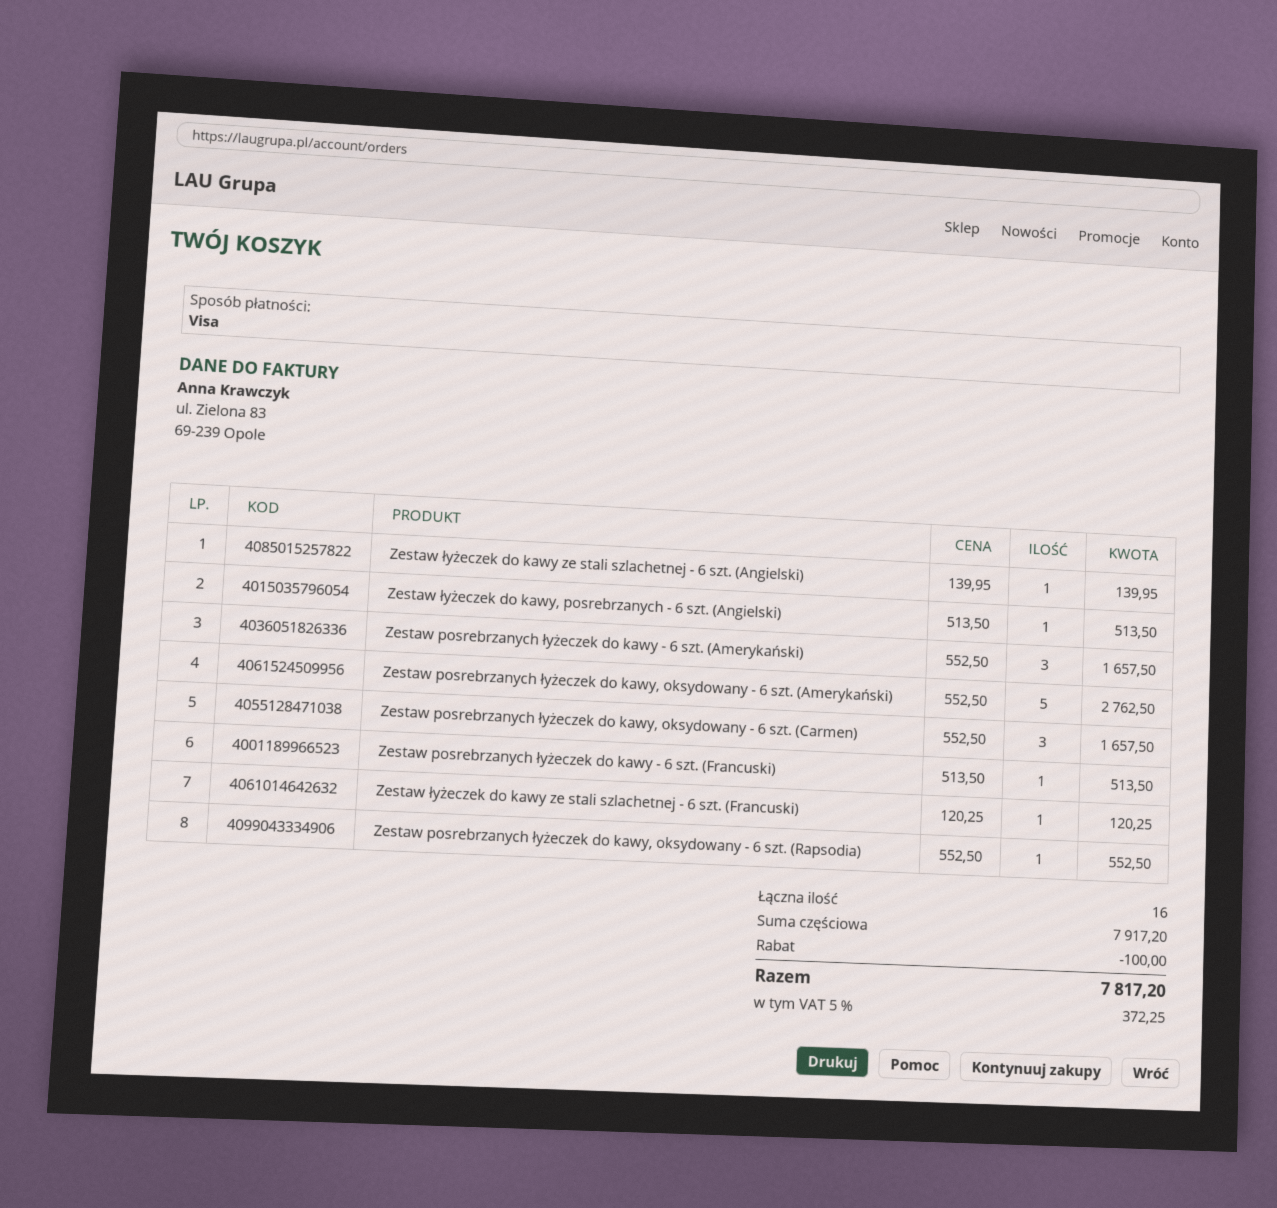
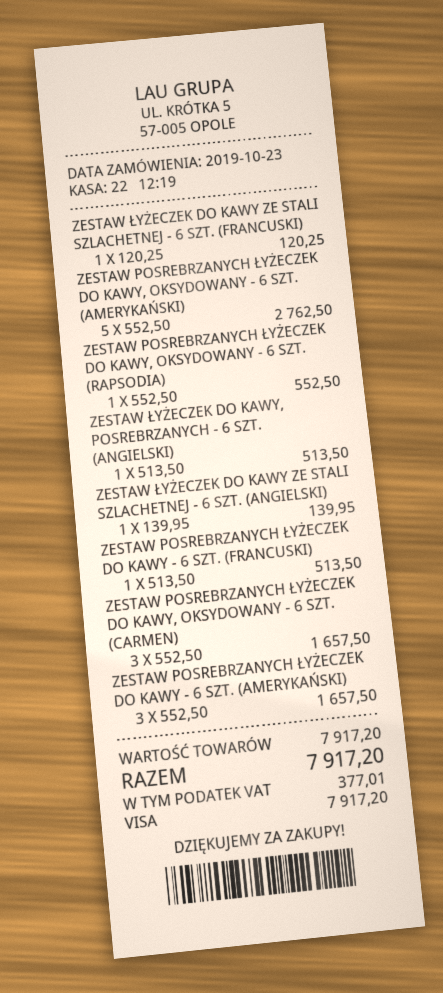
discount: 100.00 -> none
tax: 372.25 -> 377.01
total: 7817.20 -> 7917.20

